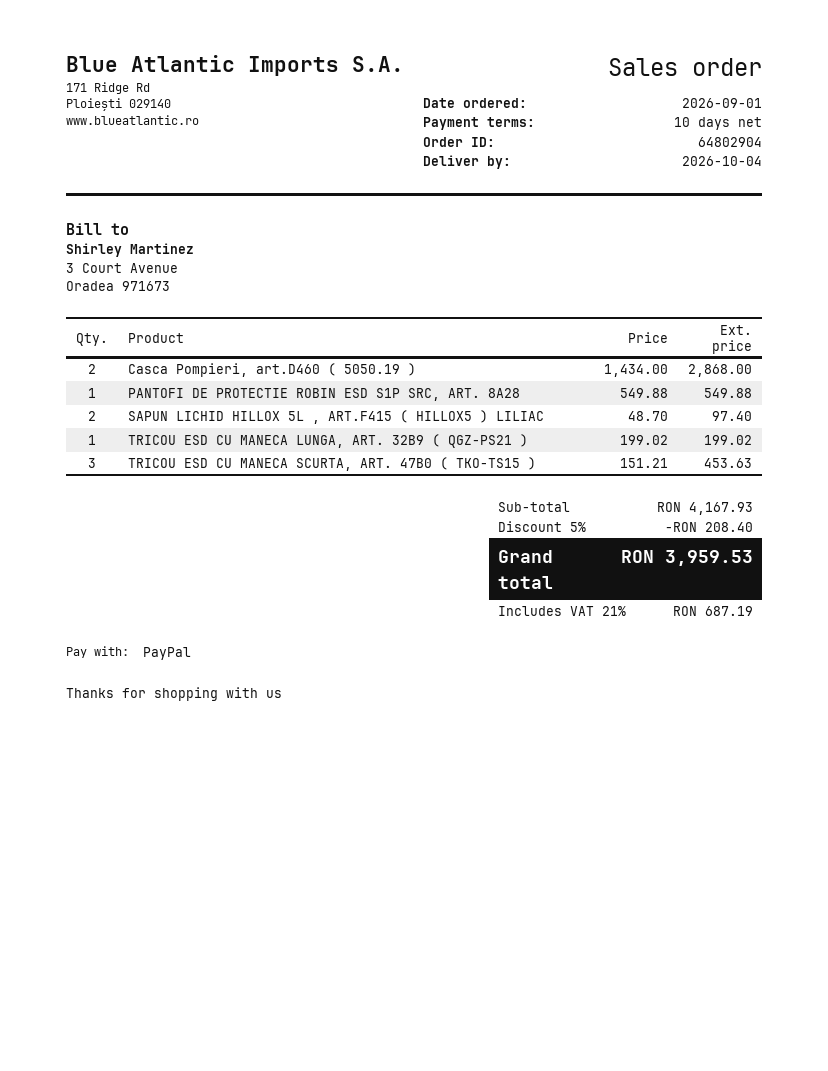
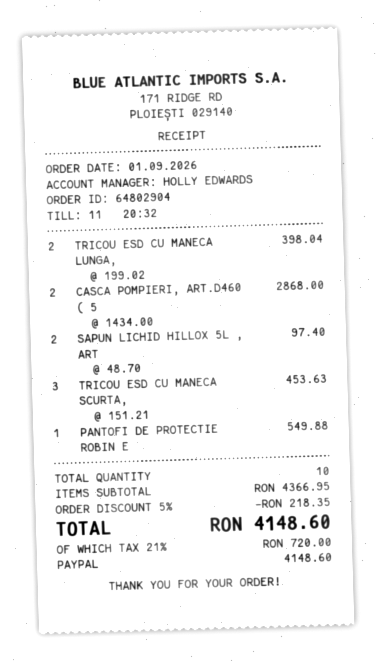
TRICOU ESD CU MANECA LUNGA, ART. 32B9 ( QGZ-PS21 ): 1 x 199.02 = 199.02 -> 2 x 199.02 = 398.04
subtotal: 4167.93 -> 4366.95
discount: 5% = 208.40 -> 5% = 218.35
tax: 21% = 687.19 -> 21% = 720.00
total: 3959.53 -> 4148.60

